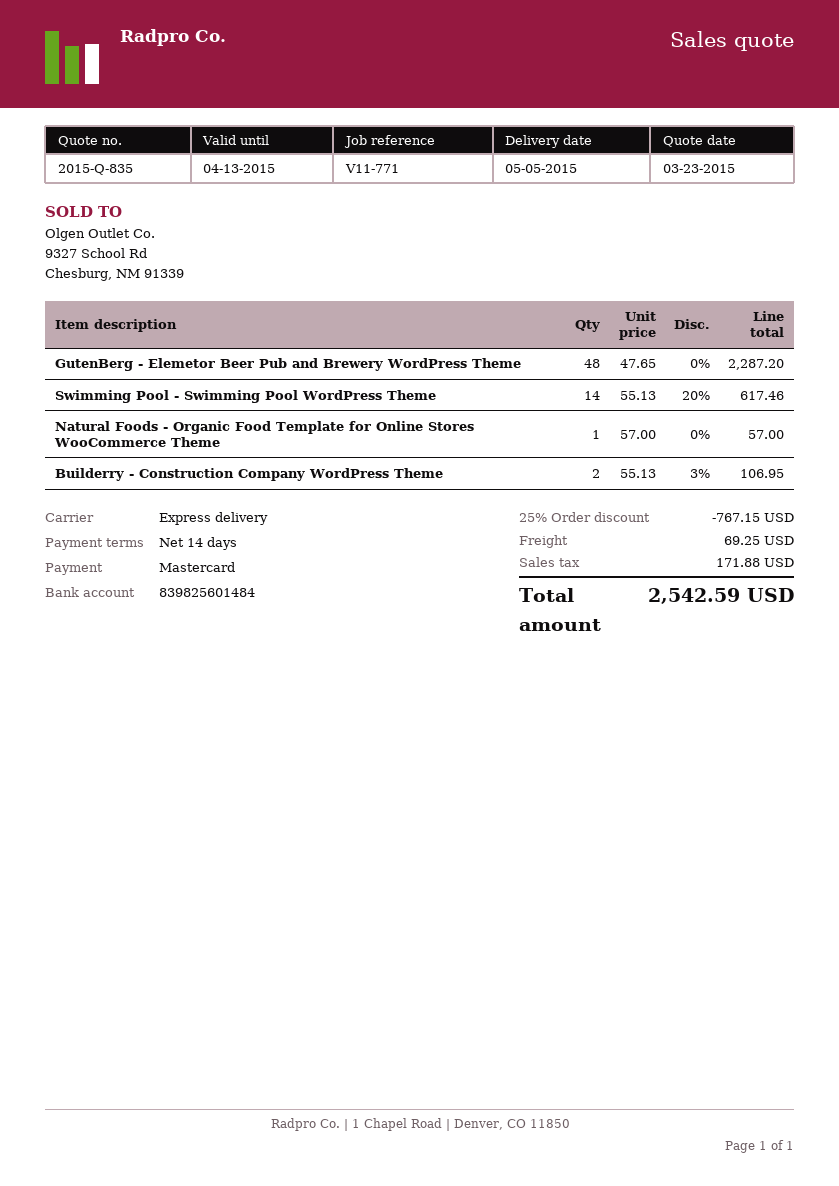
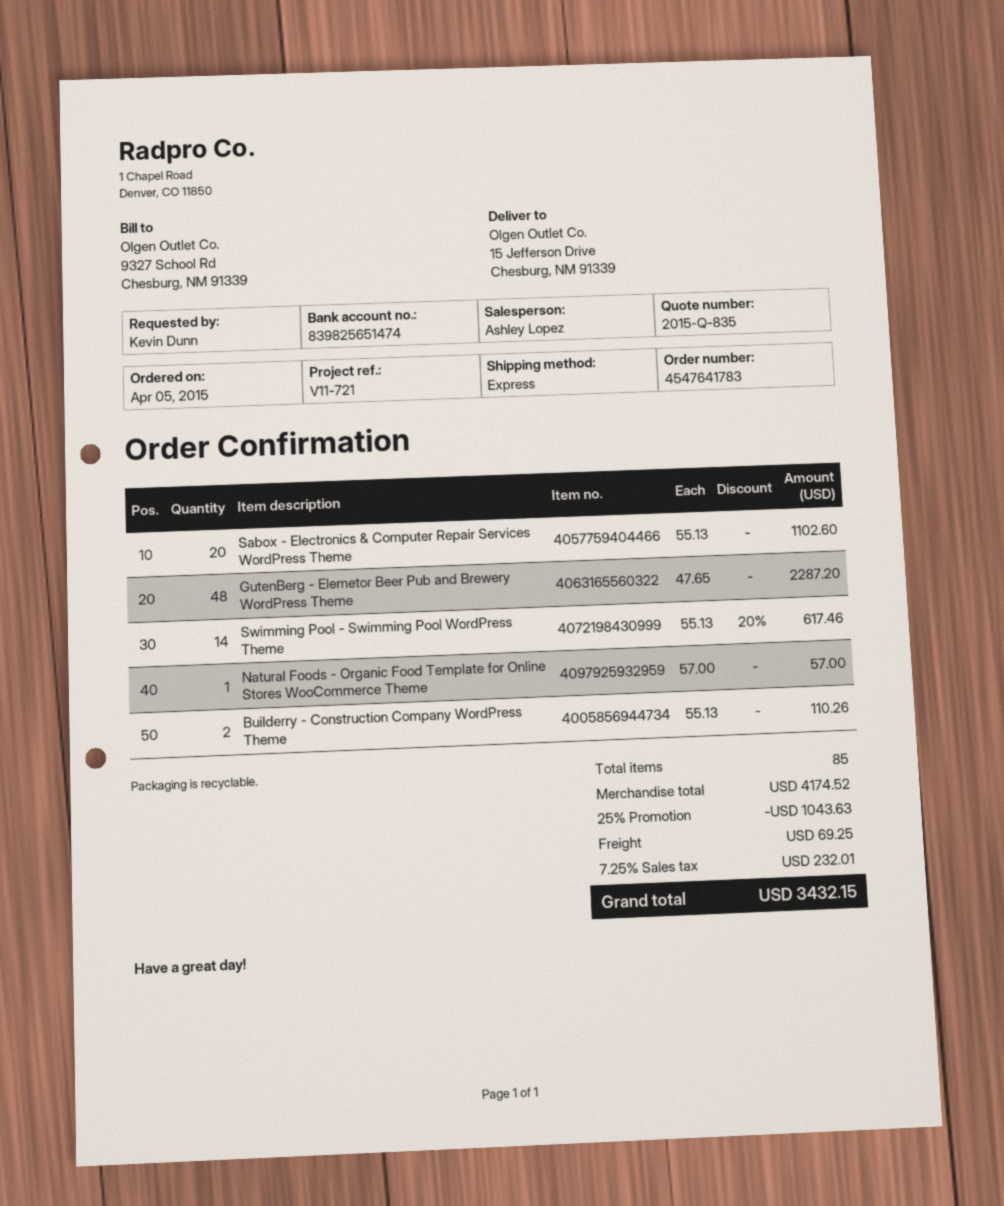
reference: V11-771 -> V11-721
bank account: 839825601484 -> 839825651474
Builderry - Construction Company WordPress Theme: 2 x 55.13 - 3% = 106.95 -> 2 x 55.13 = 110.26
Sabox - Electronics & Computer Repair Services WordPress Theme: none -> 20 x 55.13 = 1102.60
discount: 25% = 767.15 -> 25% = 1043.63
tax: 171.88 -> 232.01
total: 2542.59 -> 3432.15

